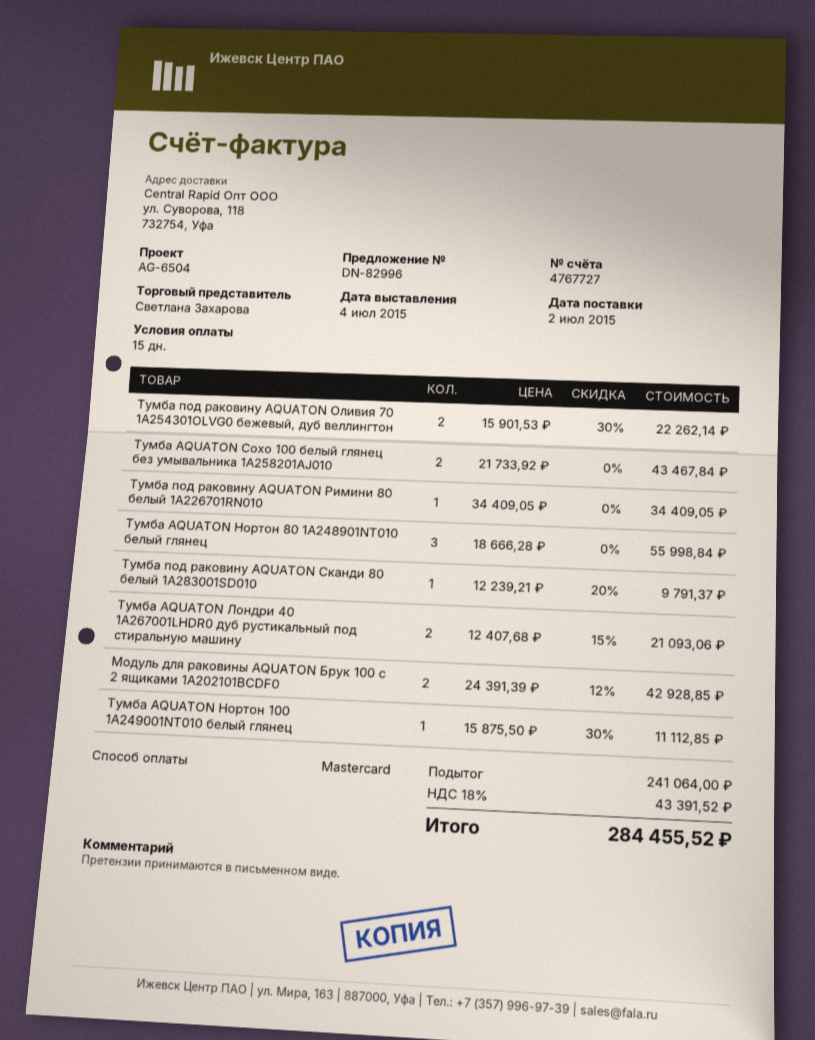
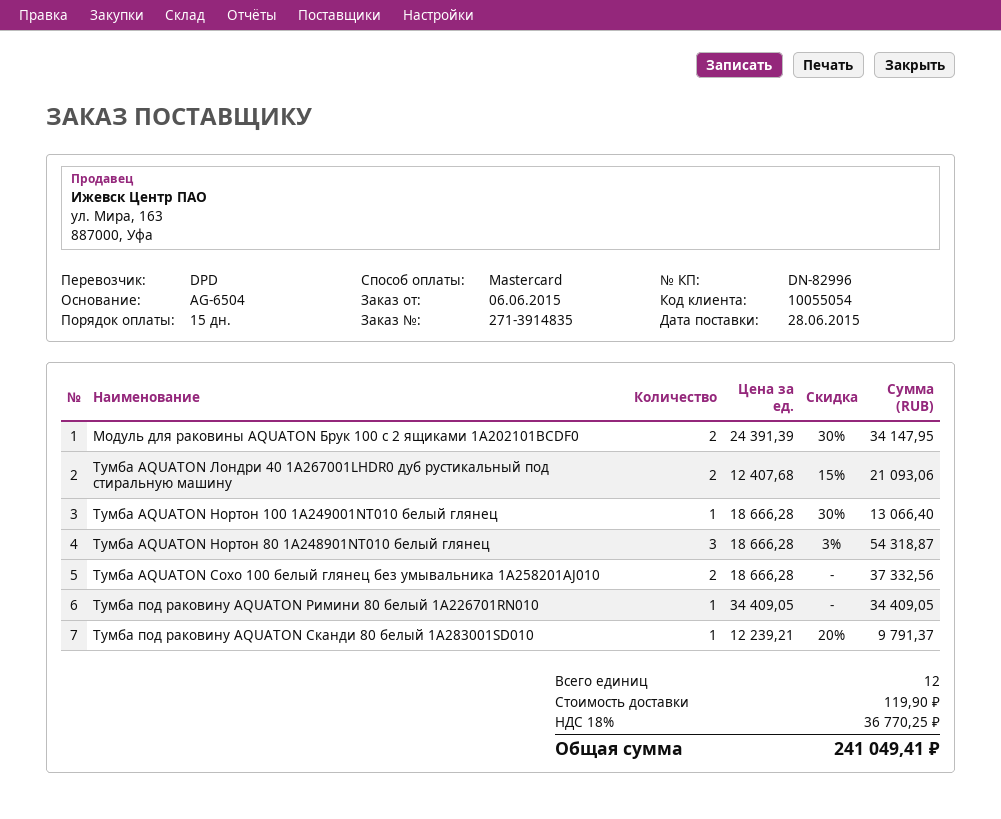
delivery date: 2015-07-02 -> 2015-06-28
Тумба под раковину AQUATON Оливия 70 1A254301OLVG0 бежевый, дуб веллингтон: 2 x 15901.53 - 30% = 22262.14 -> none
Тумба AQUATON Сохо 100 белый глянец без умывальника 1A258201AJ010: 2 x 21733.92 = 43467.84 -> 2 x 18666.28 = 37332.56
Тумба AQUATON Нортон 80 1A248901NT010 белый глянец: 3 x 18666.28 = 55998.84 -> 3 x 18666.28 - 3% = 54318.87
Модуль для раковины AQUATON Брук 100 с 2 ящиками 1A202101BCDF0: 2 x 24391.39 - 12% = 42928.85 -> 2 x 24391.39 - 30% = 34147.95
Тумба AQUATON Нортон 100 1A249001NT010 белый глянец: 1 x 15875.50 - 30% = 11112.85 -> 1 x 18666.28 - 30% = 13066.40
shipping: none -> 119.90
tax: 18% = 43391.52 -> 18% = 36770.25
total: 284455.52 -> 241049.41

